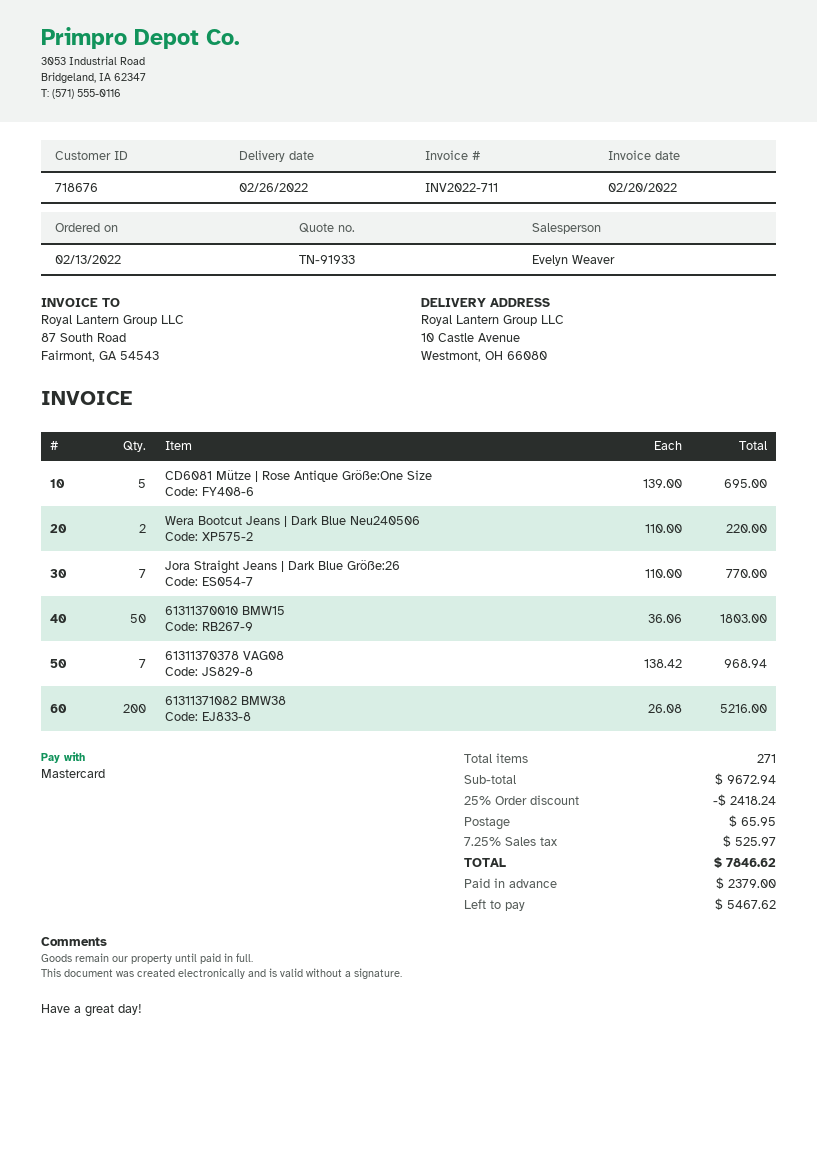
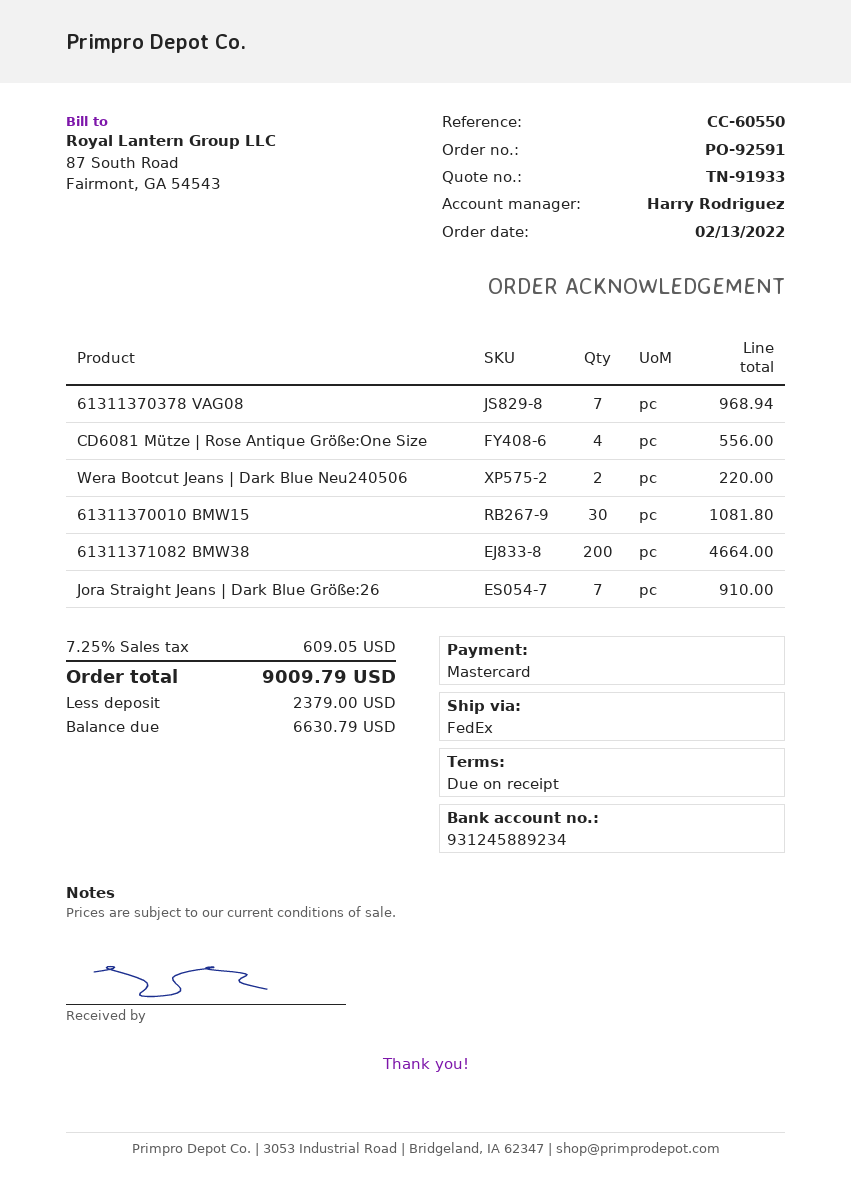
sales rep: Evelyn Weaver -> Harry Rodriguez
CD6081 Mütze | Rose Antique Größe:One Size: 5 for 695.00 -> 4 for 556.00
Jora Straight Jeans | Dark Blue Größe:26: 7 for 770.00 -> 7 for 910.00
61311370010 BMW15: 50 for 1803.00 -> 30 for 1081.80
61311371082 BMW38: 200 for 5216.00 -> 200 for 4664.00
discount: 25% = 2418.24 -> none
shipping: 65.95 -> none
tax: 7.25% = 525.97 -> 7.25% = 609.05
total: 7846.62 -> 9009.79
balance: 5467.62 -> 6630.79

